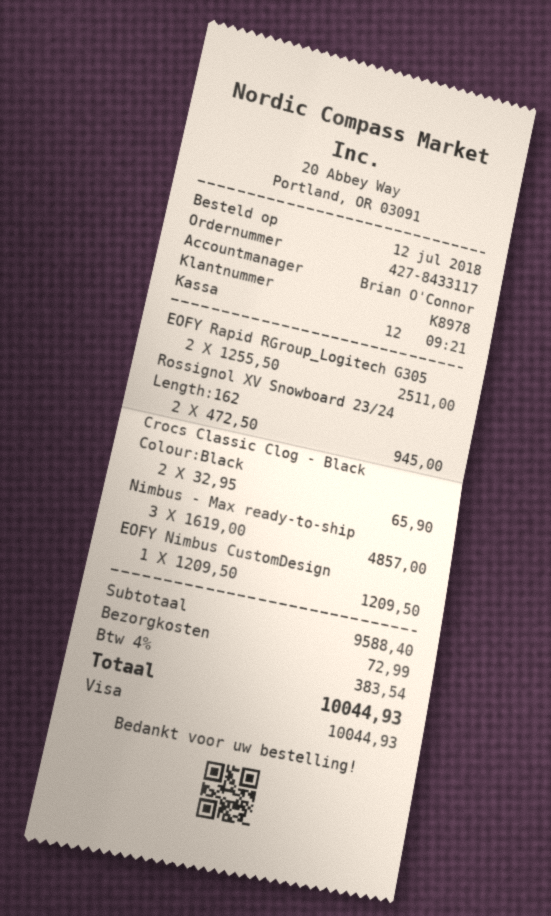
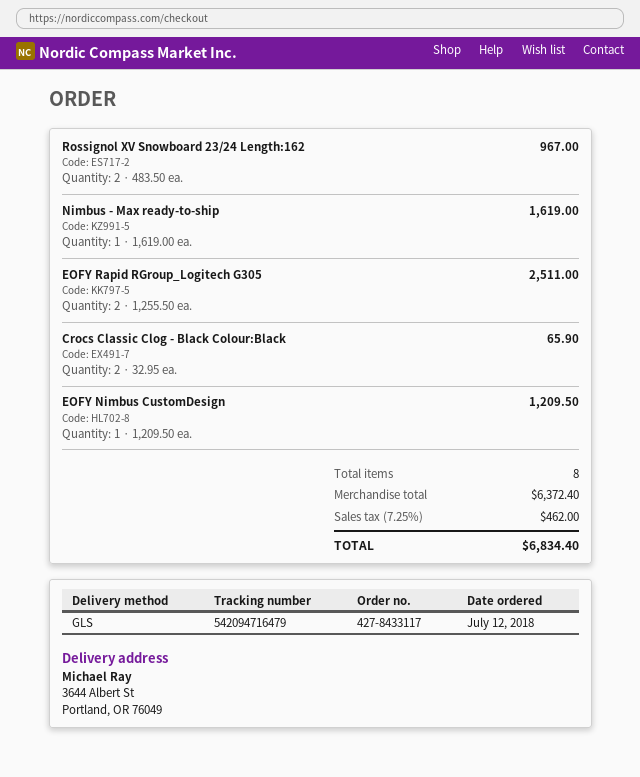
Rossignol XV Snowboard 23/24 Length:162: 2 x 472.50 = 945.00 -> 2 x 483.50 = 967.00
Nimbus - Max ready-to-ship: 3 x 1619.00 = 4857.00 -> 1 x 1619.00 = 1619.00
subtotal: 9588.40 -> 6372.40
shipping: 72.99 -> none
tax: 4% = 383.54 -> 7.25% = 462.00
total: 10044.93 -> 6834.40

